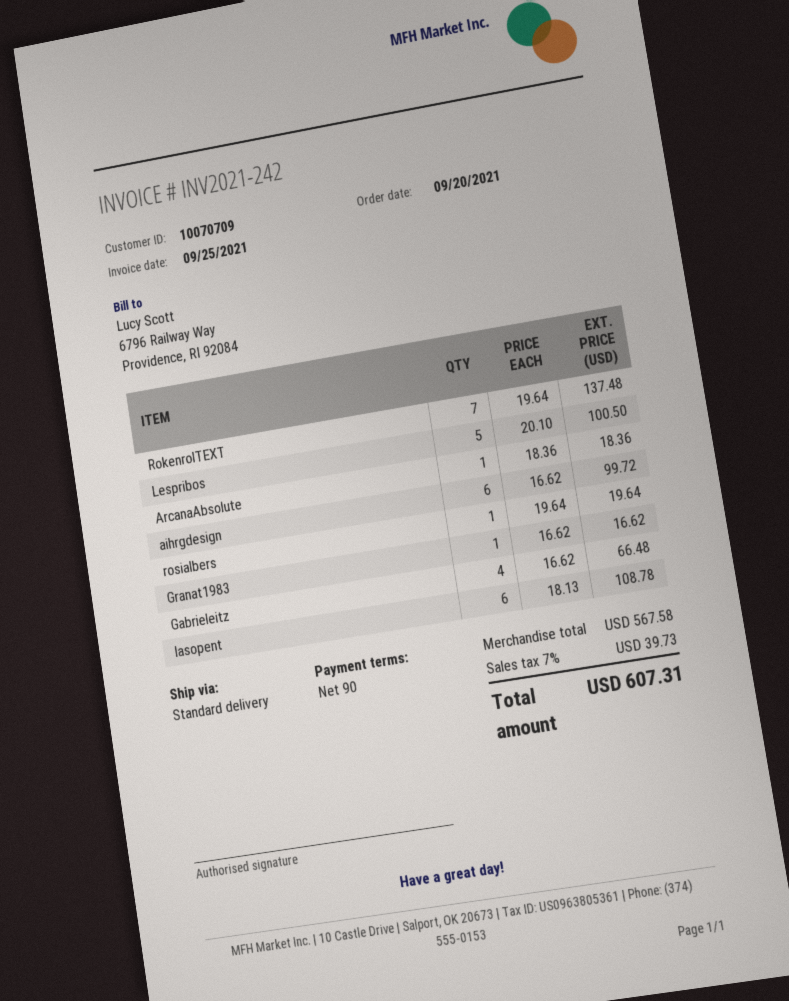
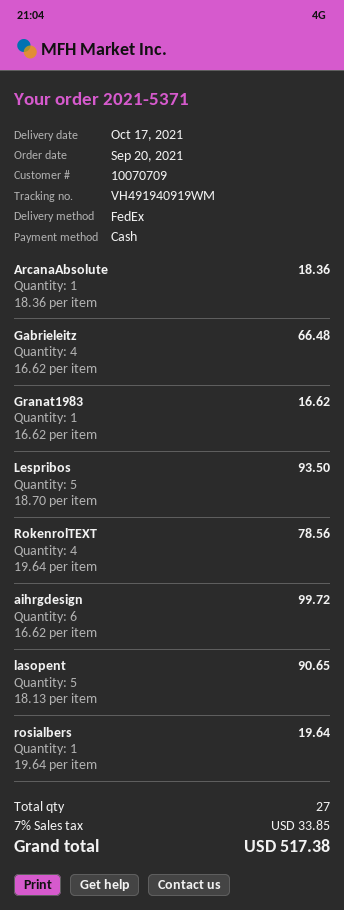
shipping method: standard -> FedEx
RokenrolTEXT: 7 x 19.64 = 137.48 -> 4 x 19.64 = 78.56
Lespribos: 5 x 20.10 = 100.50 -> 5 x 18.70 = 93.50
lasopent: 6 x 18.13 = 108.78 -> 5 x 18.13 = 90.65
tax: 7% = 39.73 -> 7% = 33.85
total: 607.31 -> 517.38

